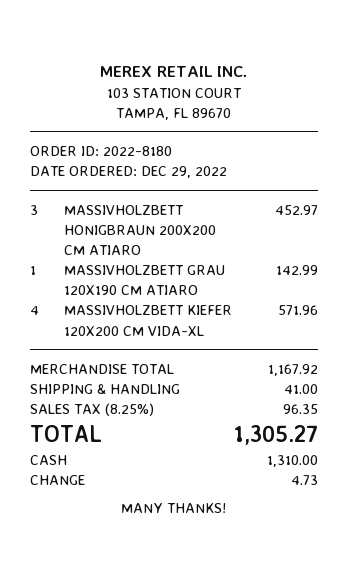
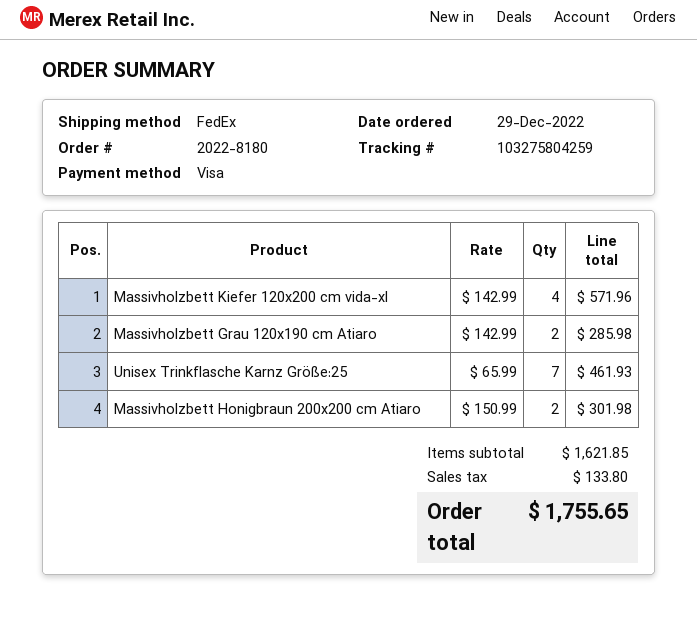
payment method: cash -> Visa
MASSIVHOLZBETT HONIGBRAUN 200X200 CM ATIARO: 3 for 452.97 -> 2 for 301.98
MASSIVHOLZBETT GRAU 120X190 CM ATIARO: 1 for 142.99 -> 2 for 285.98
Unisex Trinkflasche Karnz Größe:25: none -> 7 for 461.93
subtotal: 1167.92 -> 1621.85
shipping: 41.00 -> none
tax: 96.35 -> 133.80
total: 1305.27 -> 1755.65

